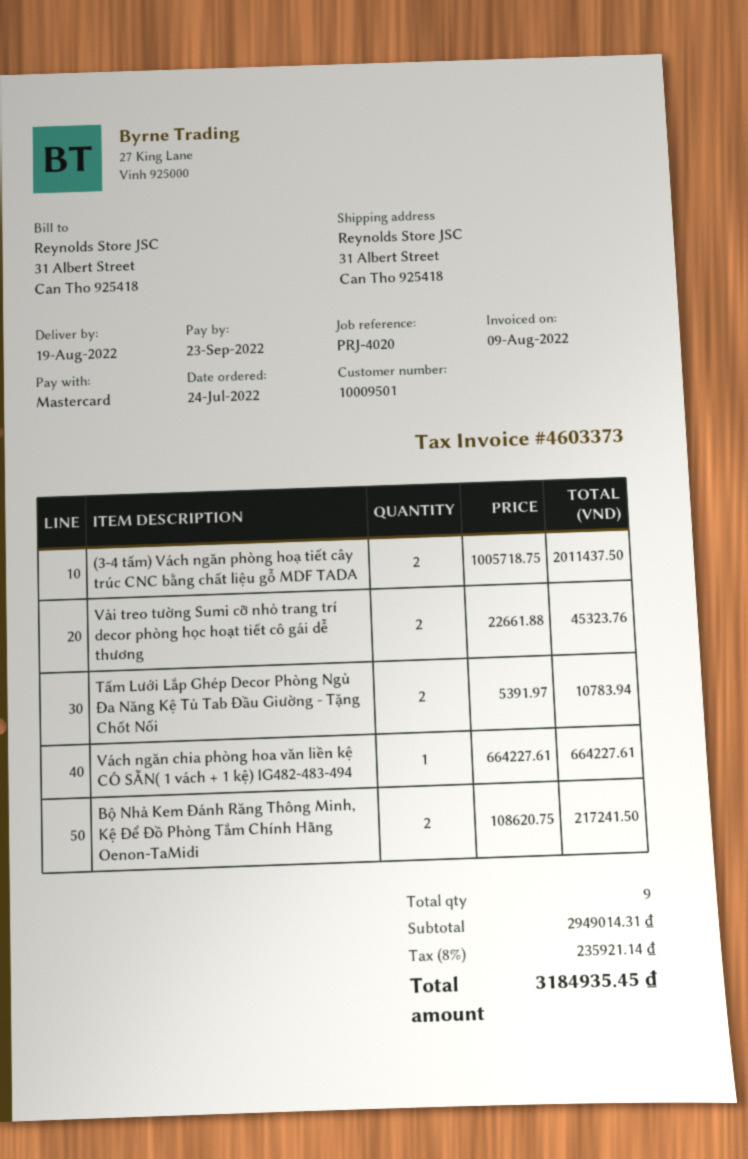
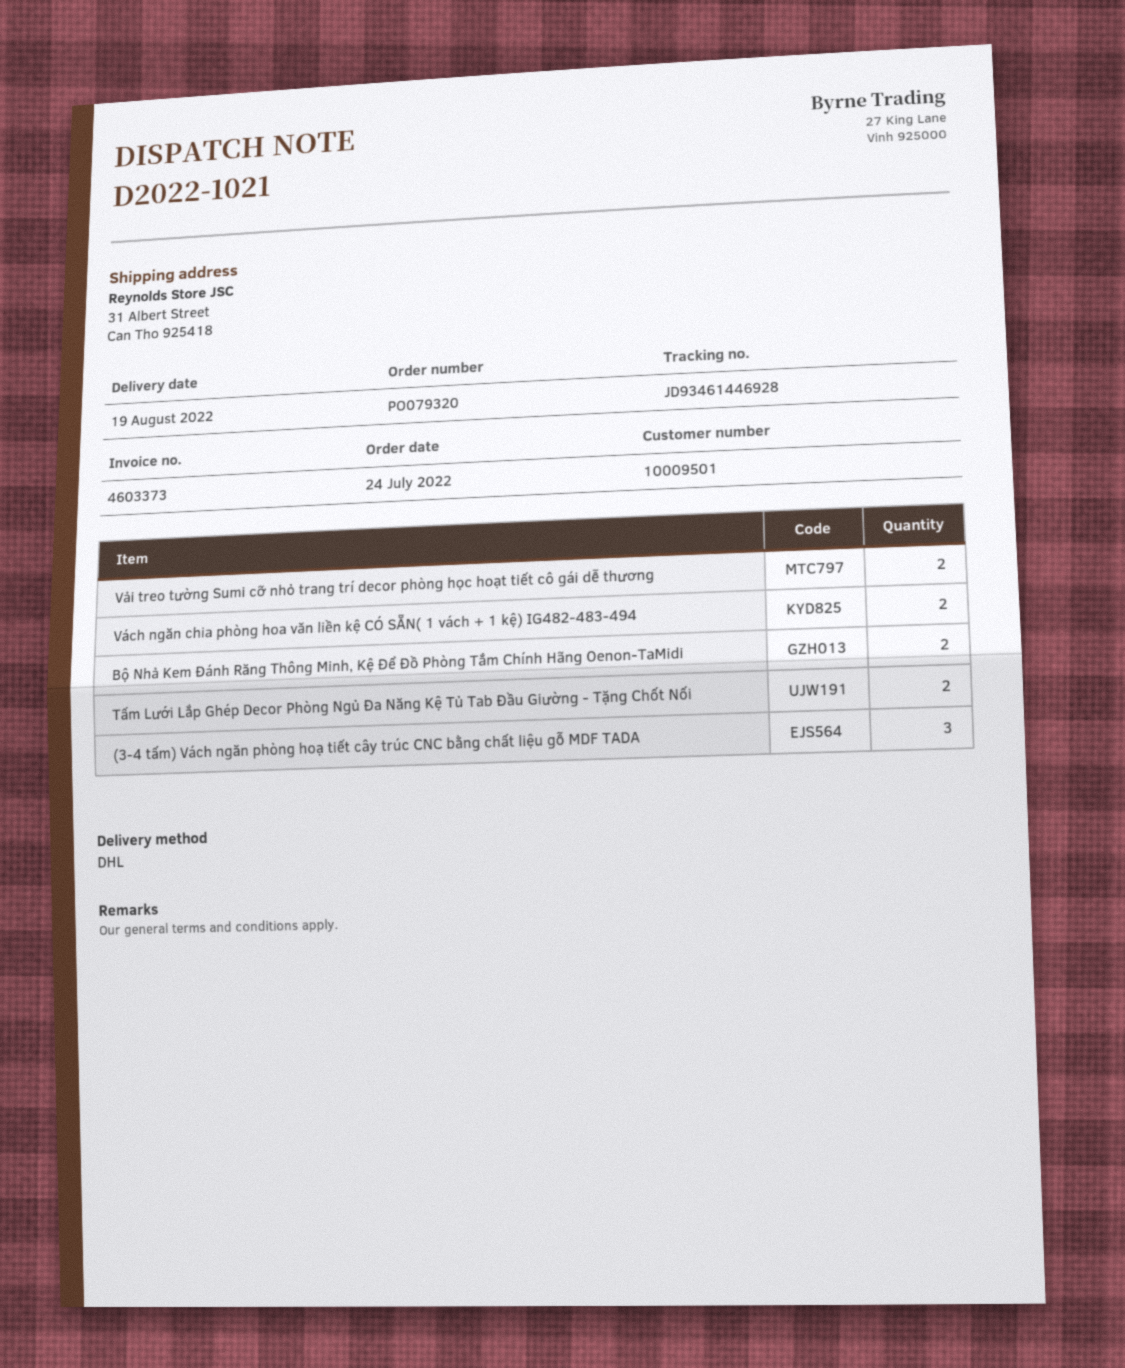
(3-4 tấm) Vách ngăn phòng hoạ tiết cây trúc CNC bằng chất liệu gỗ MDF TADA: 2 -> 3
Vách ngăn chia phòng hoa văn liền kệ CÓ SẴN( 1 vách + 1 kệ) IG482-483-494: 1 -> 2

